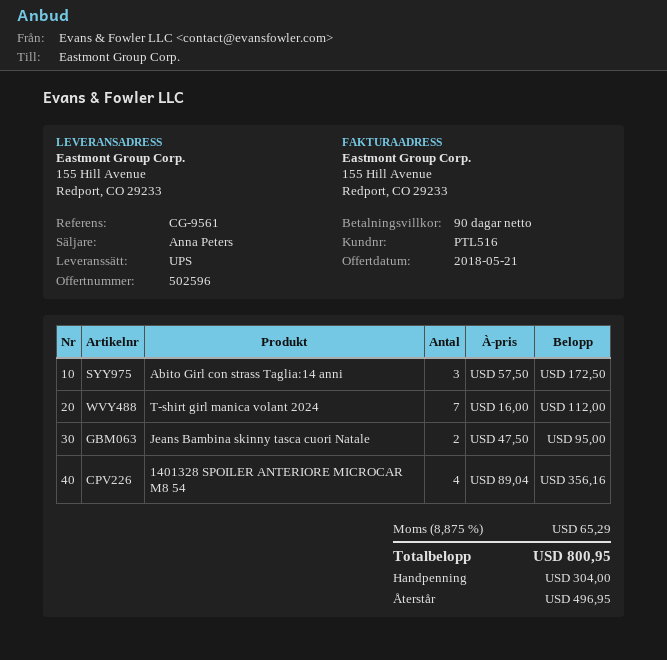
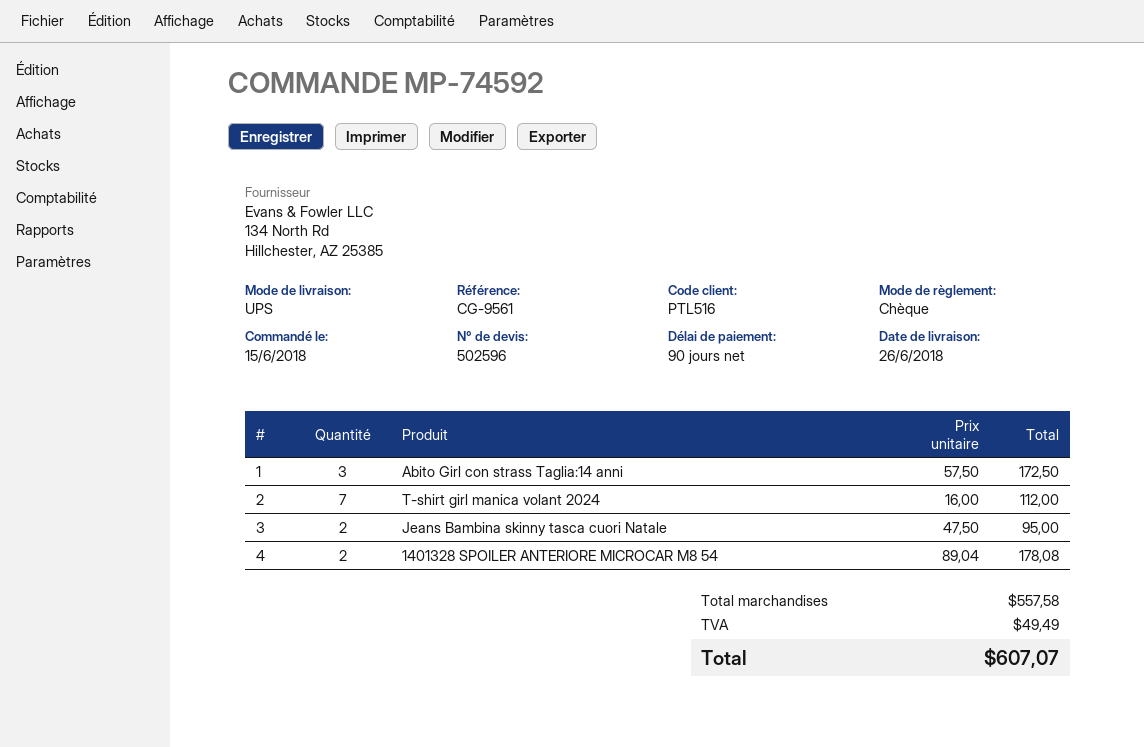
1401328 SPOILER ANTERIORE MICROCAR M8 54: 4 x 89.04 = 356.16 -> 2 x 89.04 = 178.08
tax: 65.29 -> 49.49
total: 800.95 -> 607.07

